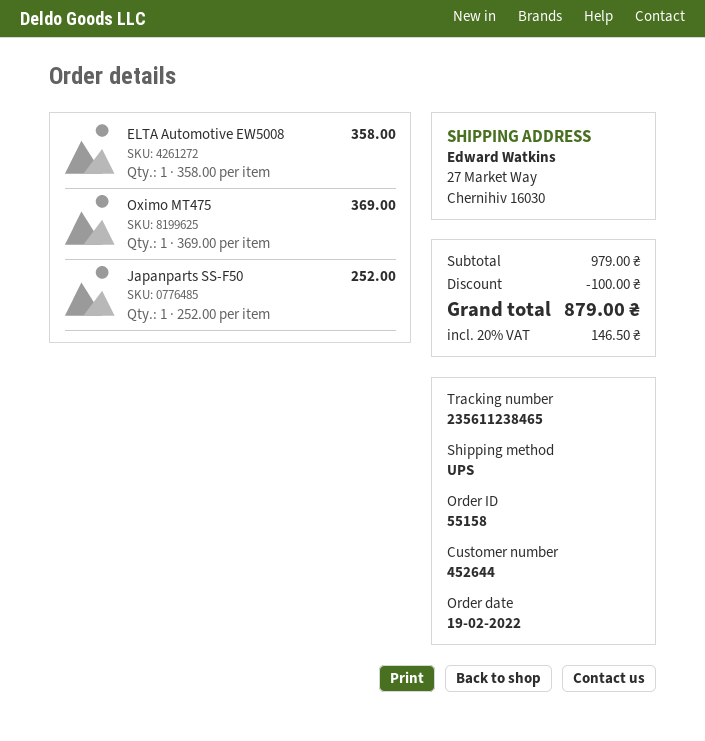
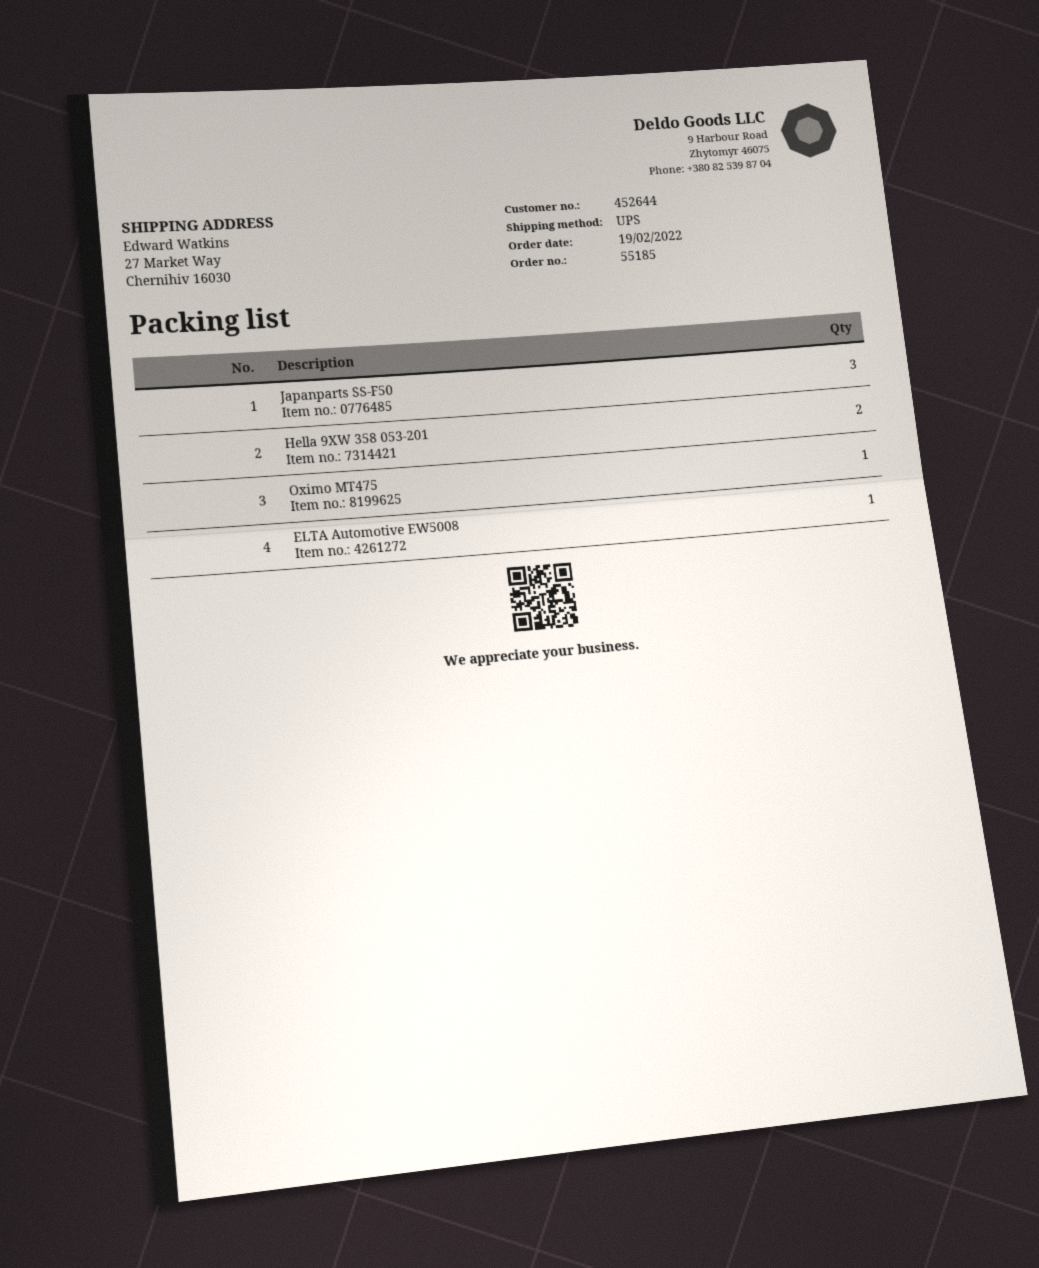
order number: 55158 -> 55185
Japanparts SS-F50: 1 -> 3
Hella 9XW 358 053-201: none -> 2

